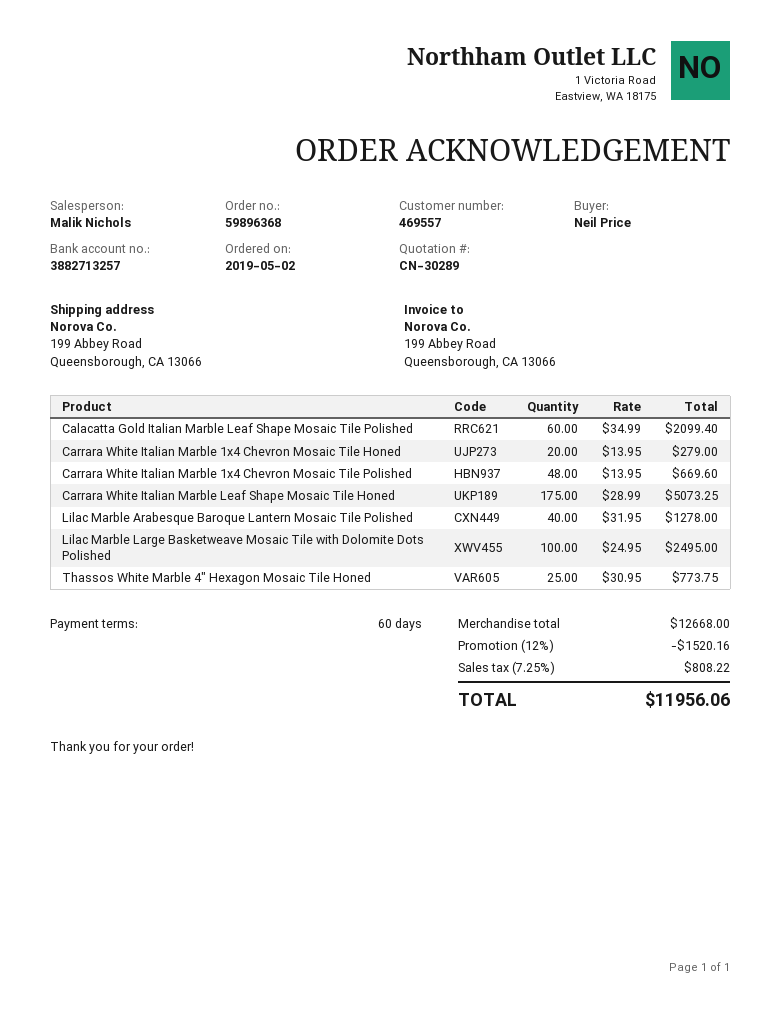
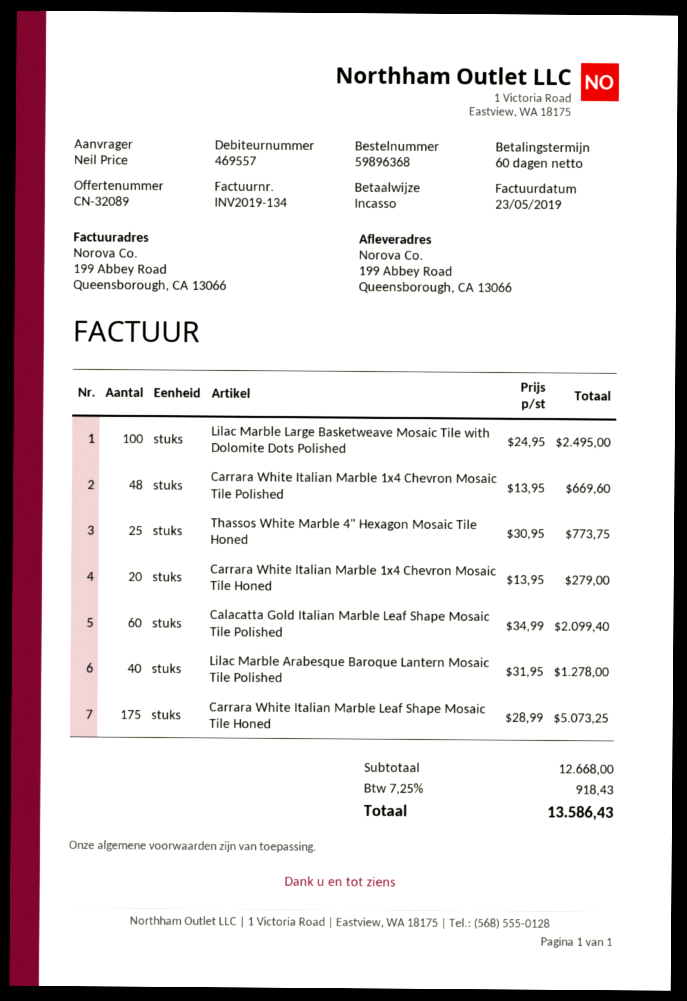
quote number: CN-30289 -> CN-32089
discount: 12% = 1520.16 -> none
tax: 7.25% = 808.22 -> 7.25% = 918.43
total: 11956.06 -> 13586.43

